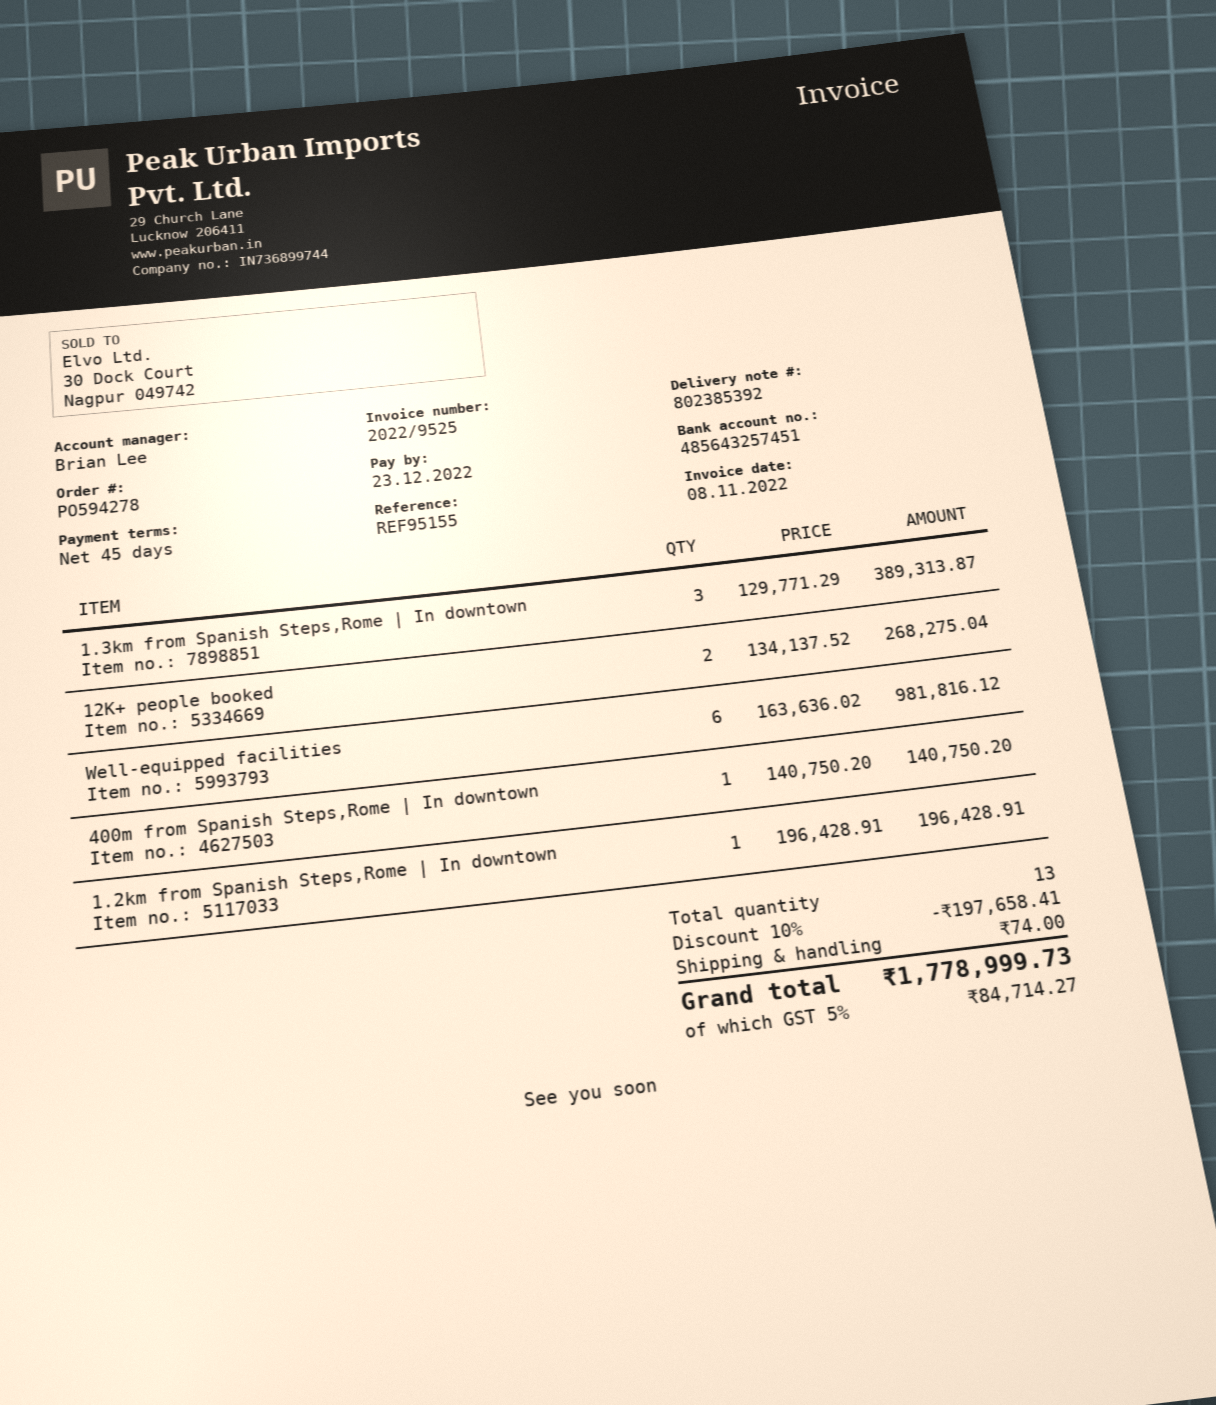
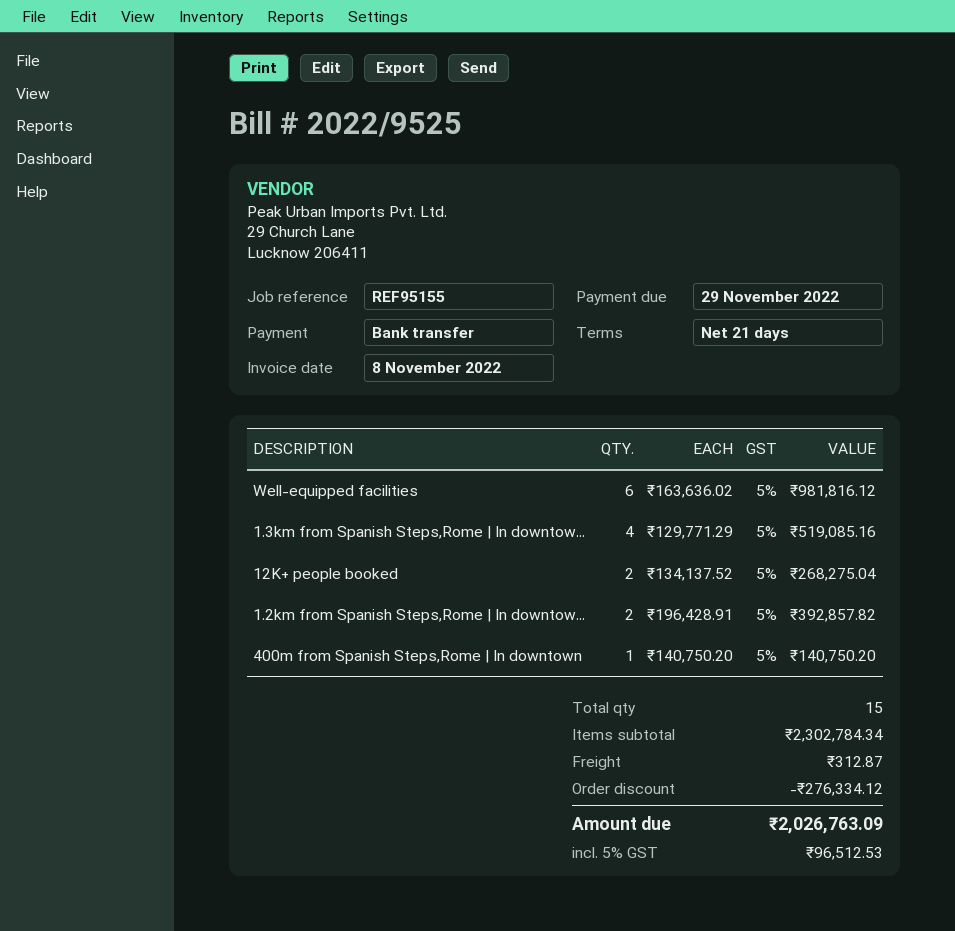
payment terms: 45 days -> 21 days
due date: 2022-12-23 -> 2022-11-29
1.3km from Spanish Steps,Rome | In downtown: 3 x 129771.29 = 389313.87 -> 4 x 129771.29 = 519085.16
1.2km from Spanish Steps,Rome | In downtown: 1 x 196428.91 = 196428.91 -> 2 x 196428.91 = 392857.82
total quantity: 13 -> 15
discount: 197658.41 -> 276334.12
shipping: 74.00 -> 312.87
tax: 5% = 84714.27 -> 5% = 96512.53
total: 1778999.73 -> 2026763.09

